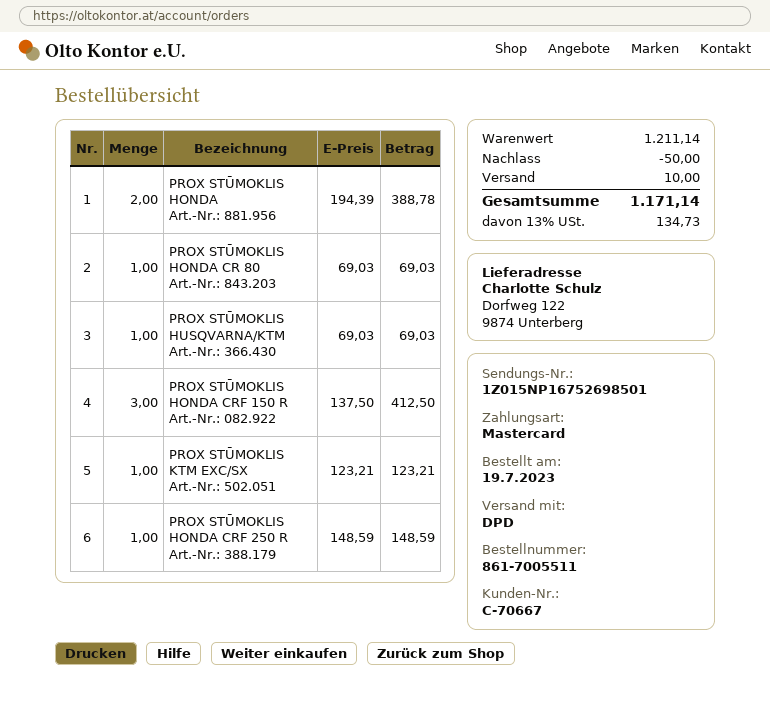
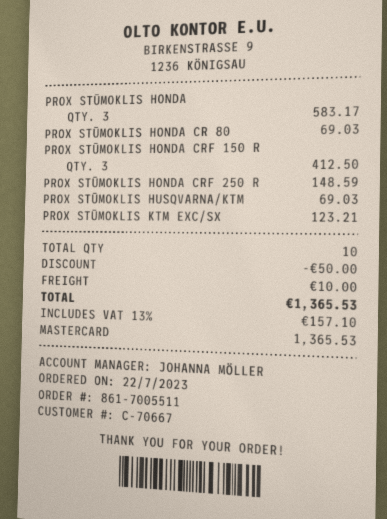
order date: 2023-07-19 -> 2023-07-22
PROX STŪMOKLIS HONDA: 2 for 388.78 -> 3 for 583.17
tax: 13% = 134.73 -> 13% = 157.10
total: 1171.14 -> 1365.53

